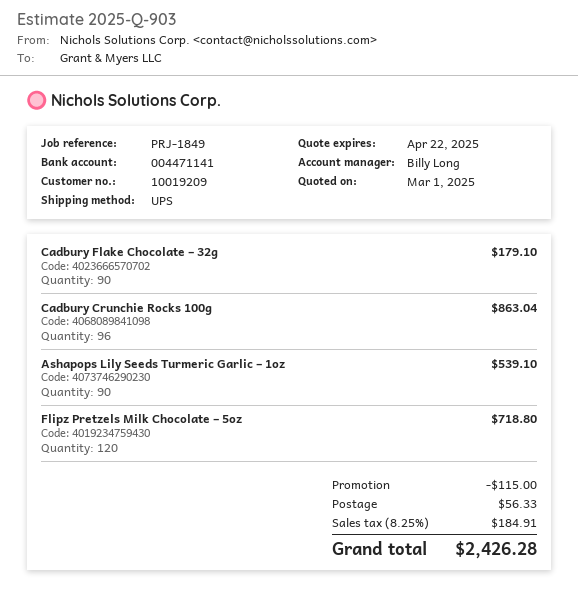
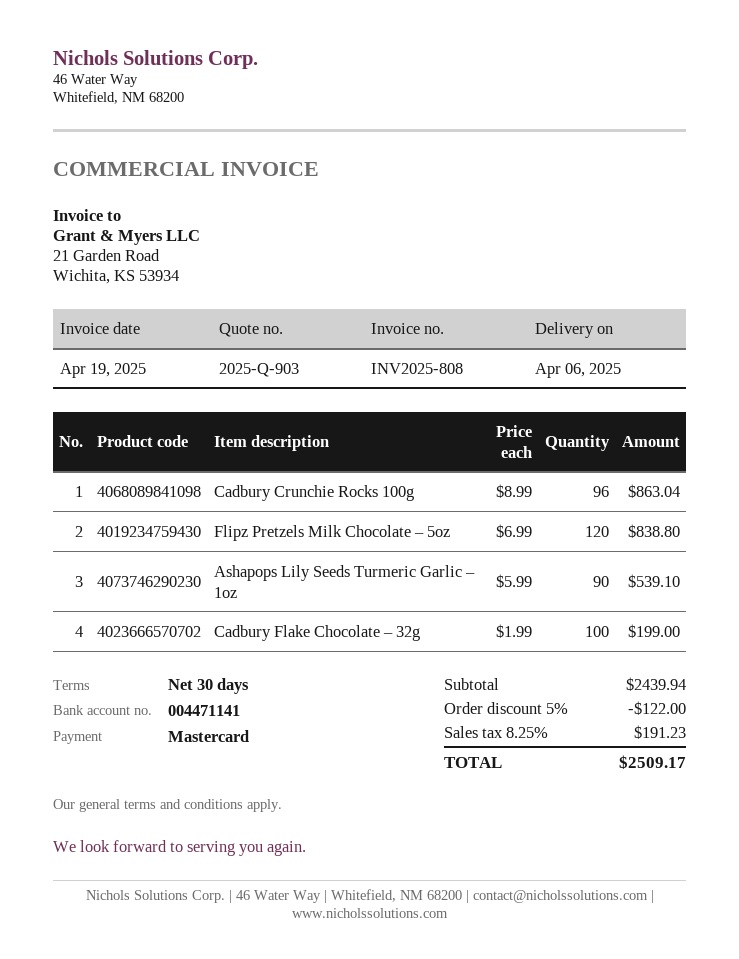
Cadbury Flake Chocolate – 32g: 90 for 179.10 -> 100 for 199.00
Flipz Pretzels Milk Chocolate – 5oz: 120 for 718.80 -> 120 for 838.80
discount: 115.00 -> 122.00
shipping: 56.33 -> none
tax: 8.25% = 184.91 -> 8.25% = 191.23
total: 2426.28 -> 2509.17

